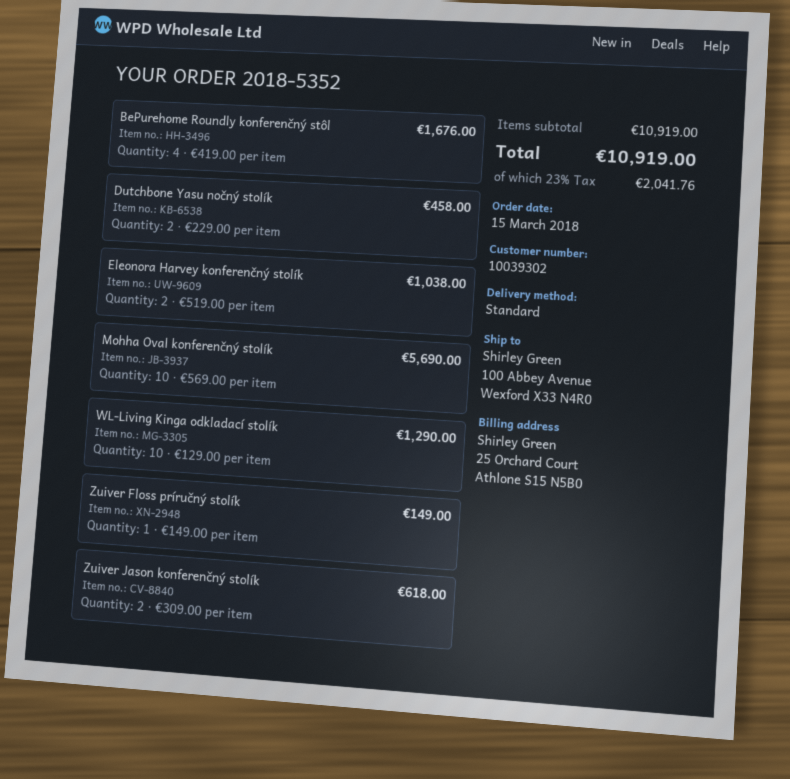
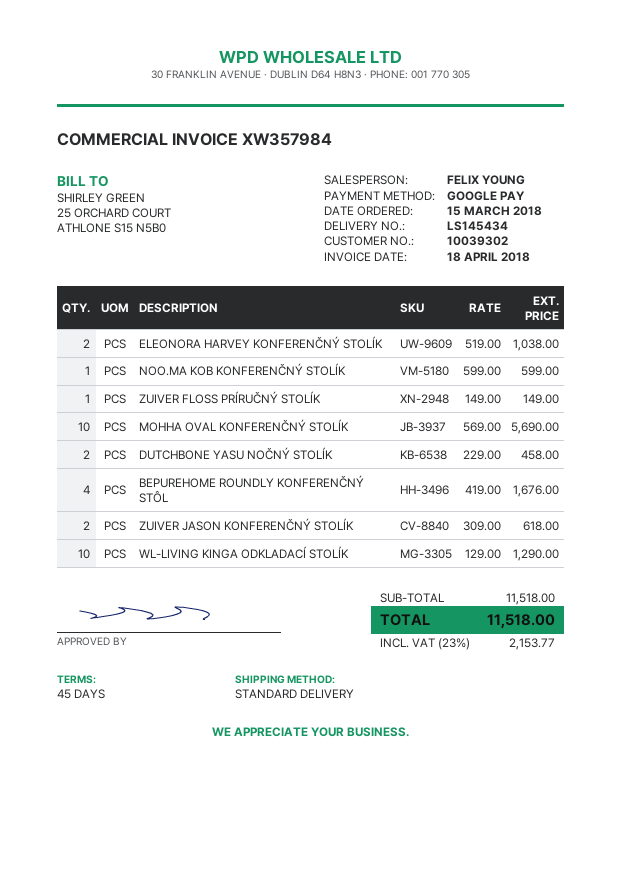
NOO.MA KOB KONFERENČNÝ STOLÍK: none -> 1 x 599.00 = 599.00
subtotal: 10919.00 -> 11518.00
tax: 23% = 2041.76 -> 23% = 2153.77
total: 10919.00 -> 11518.00

